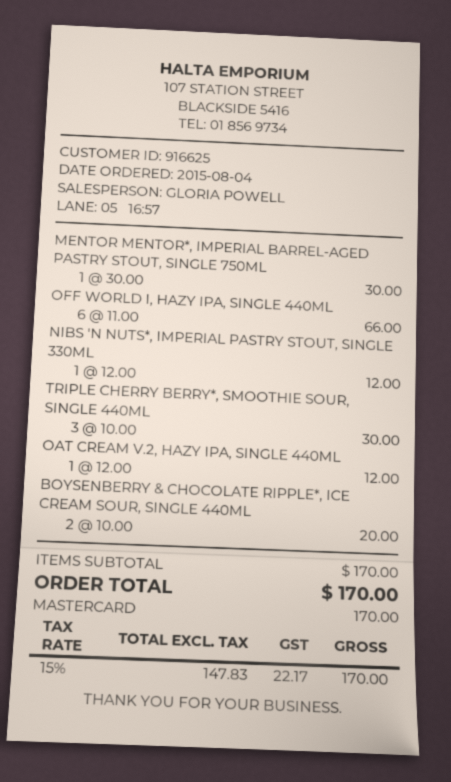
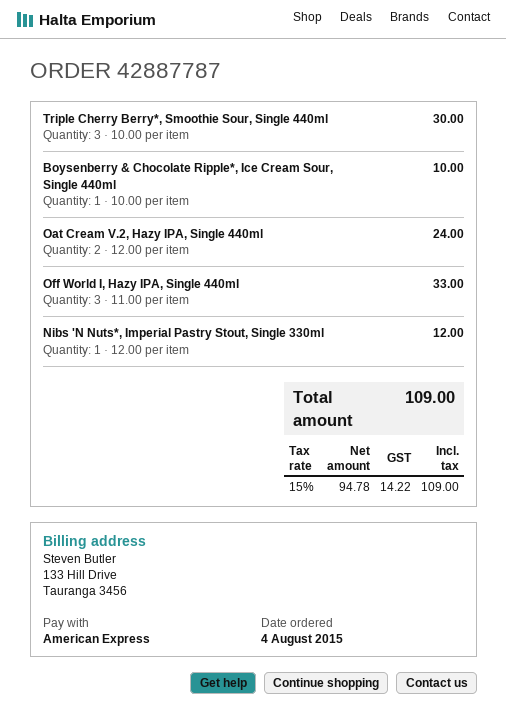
payment method: Mastercard -> American Express
MENTOR MENTOR*, IMPERIAL BARREL-AGED PASTRY STOUT, SINGLE 750ML: 1 x 30.00 = 30.00 -> none
OFF WORLD I, HAZY IPA, SINGLE 440ML: 6 x 11.00 = 66.00 -> 3 x 11.00 = 33.00
OAT CREAM V.2, HAZY IPA, SINGLE 440ML: 1 x 12.00 = 12.00 -> 2 x 12.00 = 24.00
BOYSENBERRY & CHOCOLATE RIPPLE*, ICE CREAM SOUR, SINGLE 440ML: 2 x 10.00 = 20.00 -> 1 x 10.00 = 10.00
net: 147.83 -> 94.78
tax: 15% = 22.17 -> 15% = 14.22
total: 170.00 -> 109.00

